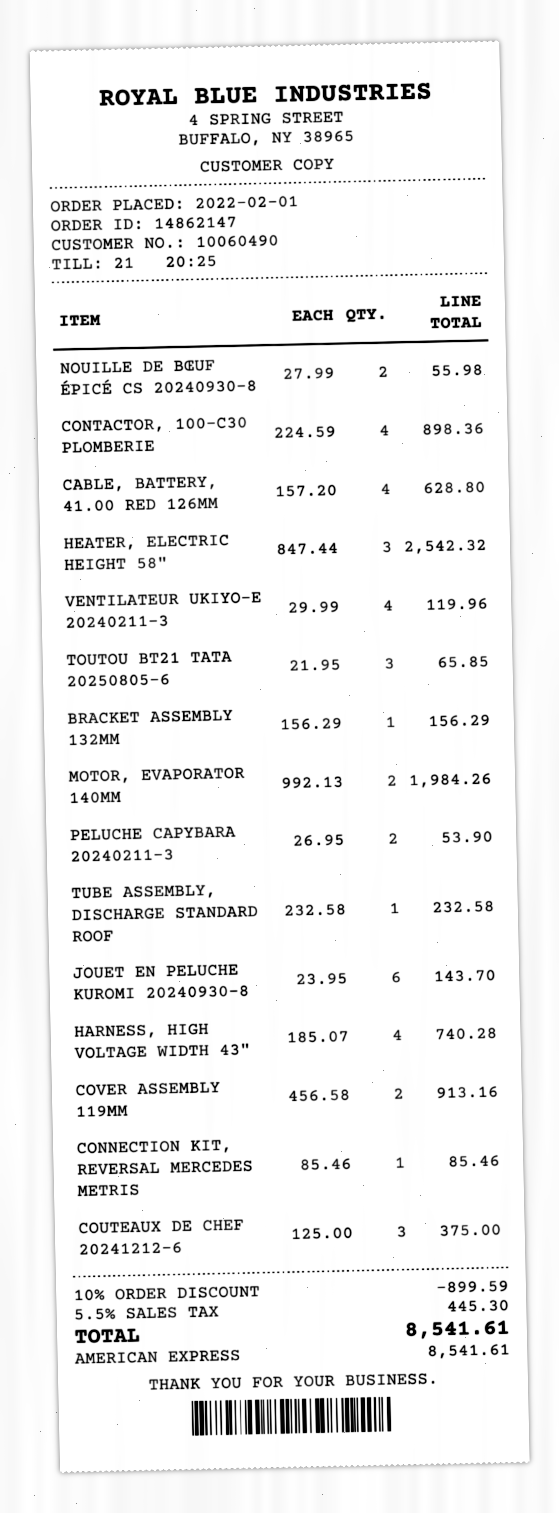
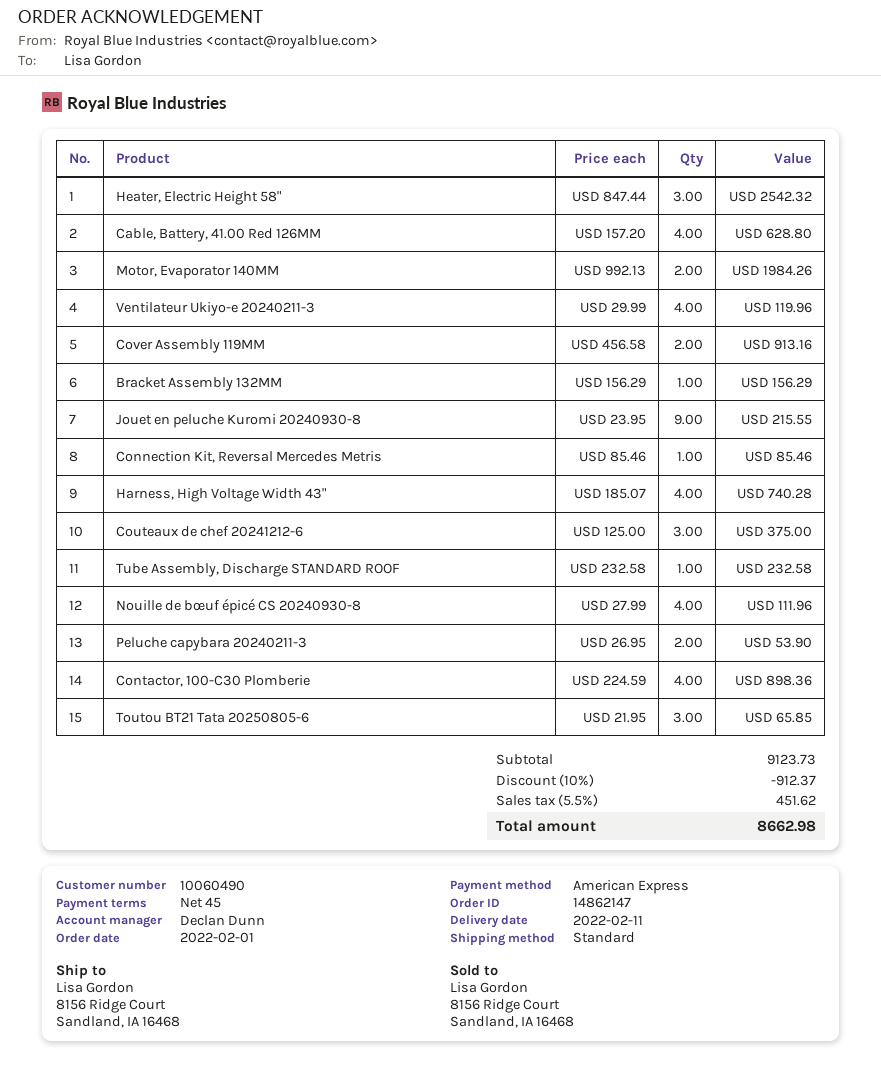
NOUILLE DE BŒUF ÉPICÉ CS 20240930-8: 2 x 27.99 = 55.98 -> 4 x 27.99 = 111.96
JOUET EN PELUCHE KUROMI 20240930-8: 6 x 23.95 = 143.70 -> 9 x 23.95 = 215.55
discount: 10% = 899.59 -> 10% = 912.37
tax: 5.5% = 445.30 -> 5.5% = 451.62
total: 8541.61 -> 8662.98

